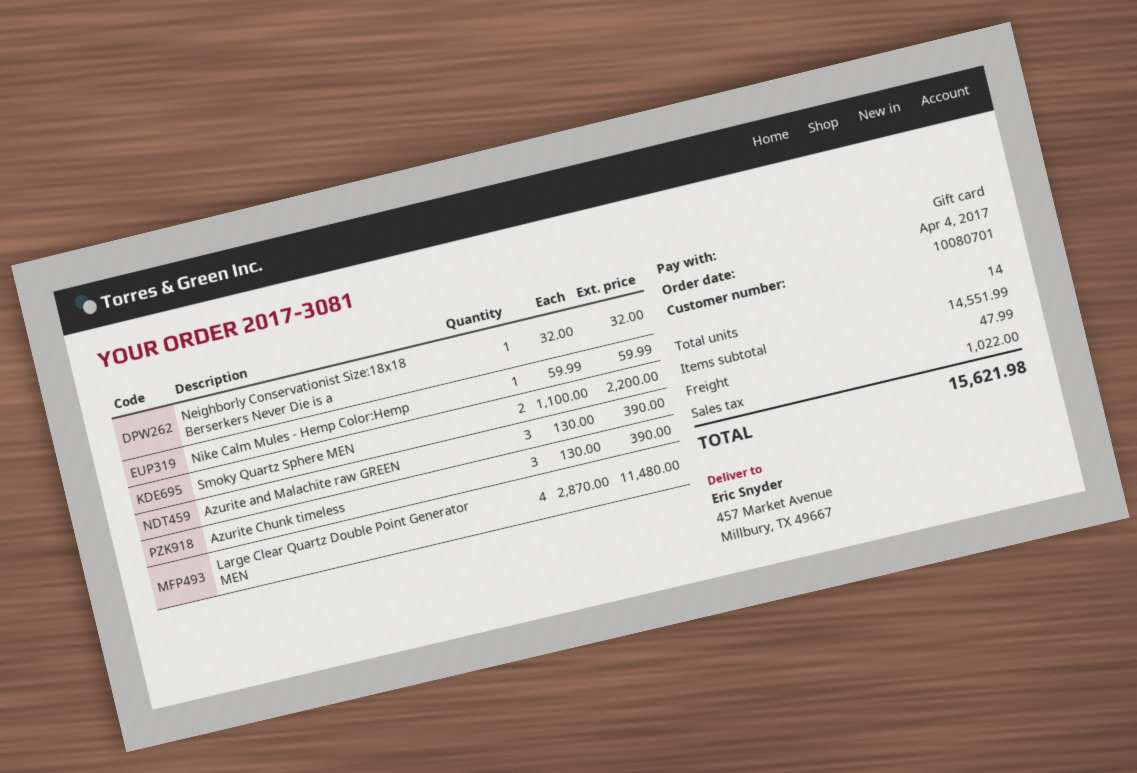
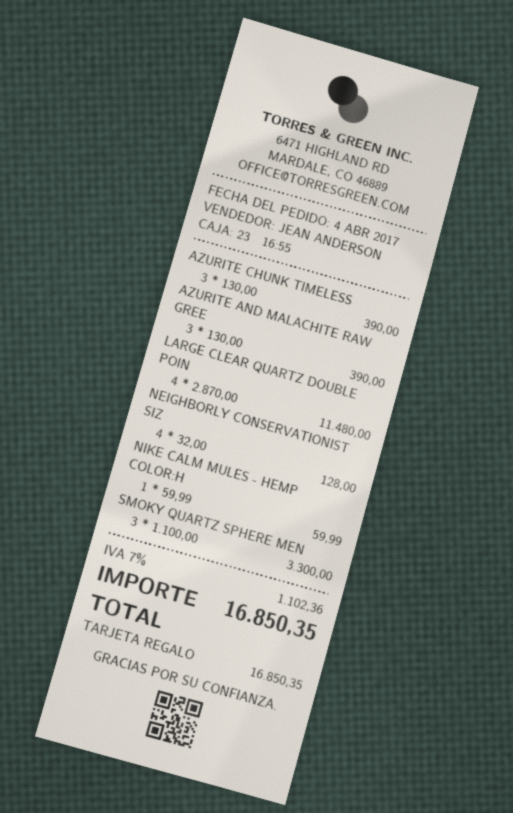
Neighborly Conservationist Size:18x18 Berserkers Never Die is a: 1 x 32.00 = 32.00 -> 4 x 32.00 = 128.00
Smoky Quartz Sphere MEN: 2 x 1100.00 = 2200.00 -> 3 x 1100.00 = 3300.00
shipping: 47.99 -> none
tax: 1022.00 -> 1102.36
total: 15621.98 -> 16850.35

